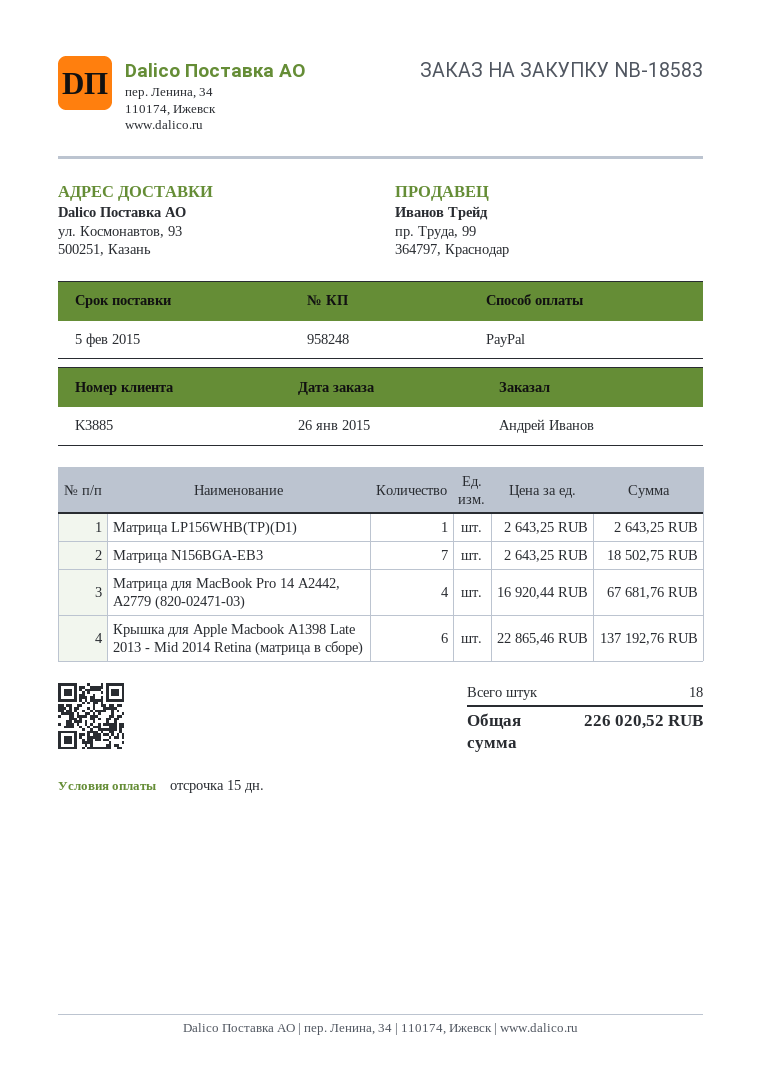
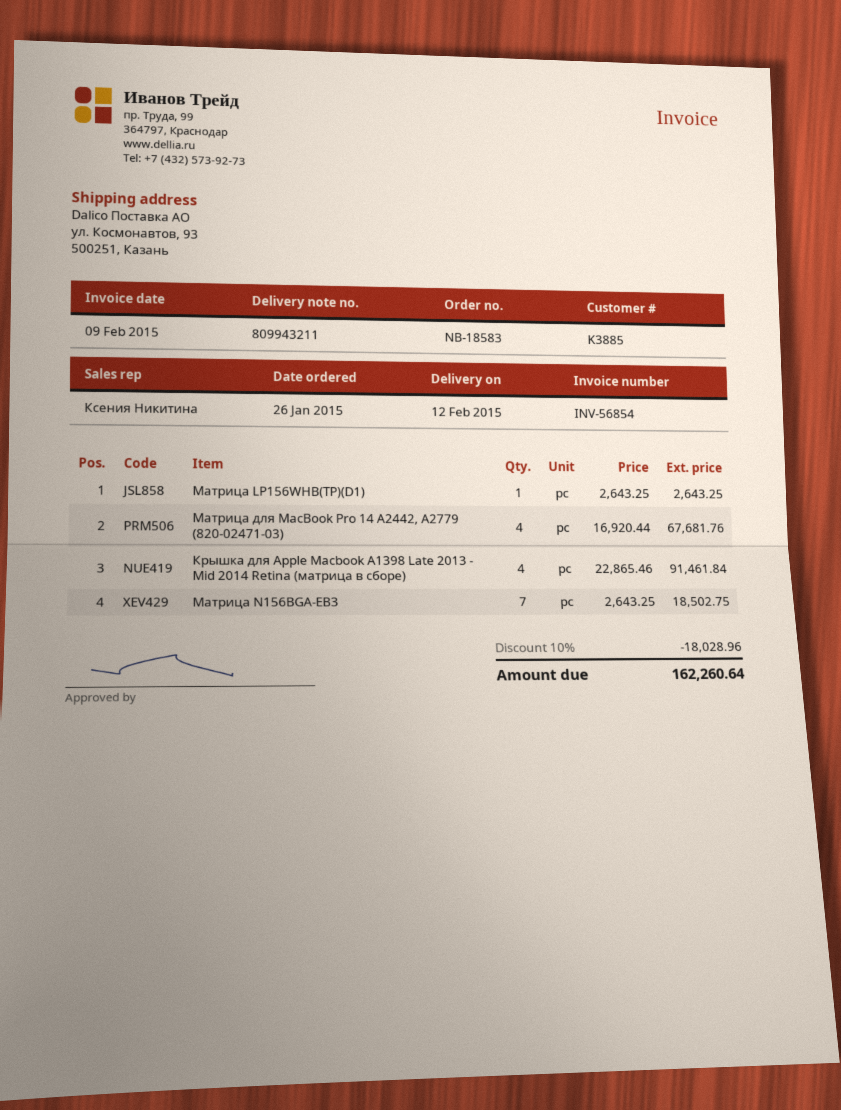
delivery date: 2015-02-05 -> 2015-02-12
Крышка для Apple Macbook A1398 Late 2013 - Mid 2014 Retina (матрица в сборе): 6 x 22865.46 = 137192.76 -> 4 x 22865.46 = 91461.84
discount: none -> 10% = 18028.96
total: 226020.52 -> 162260.64

